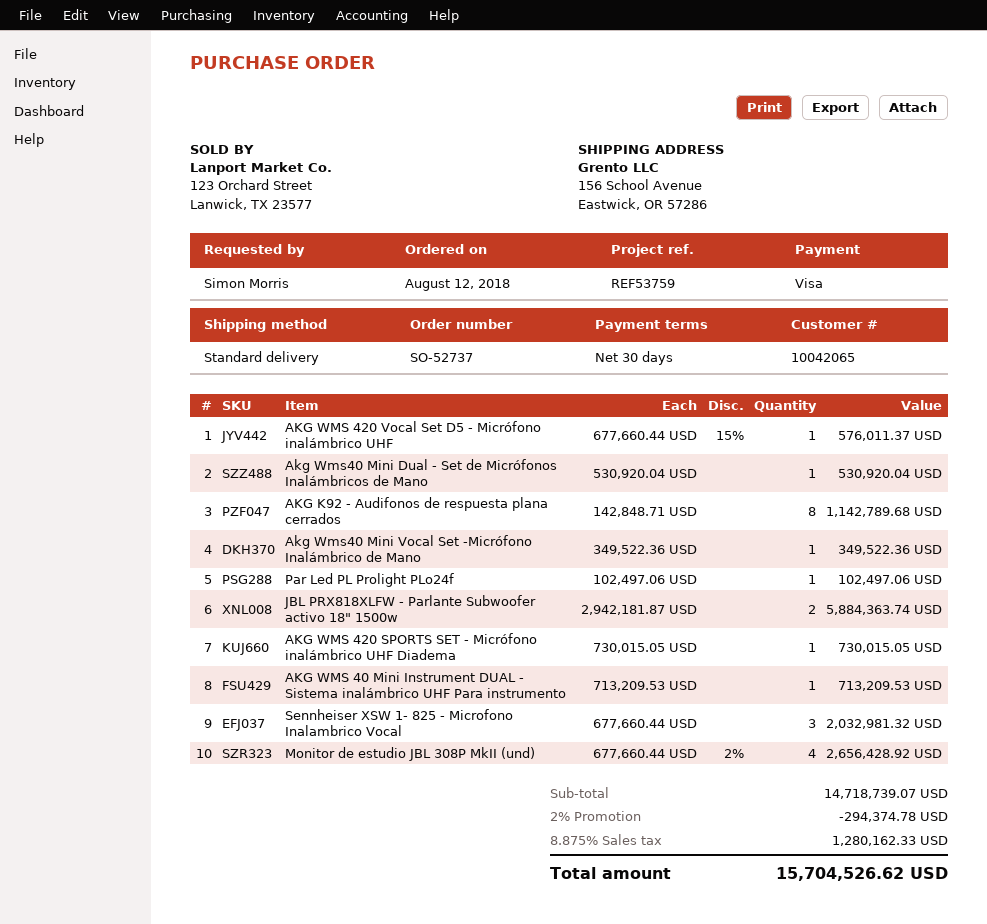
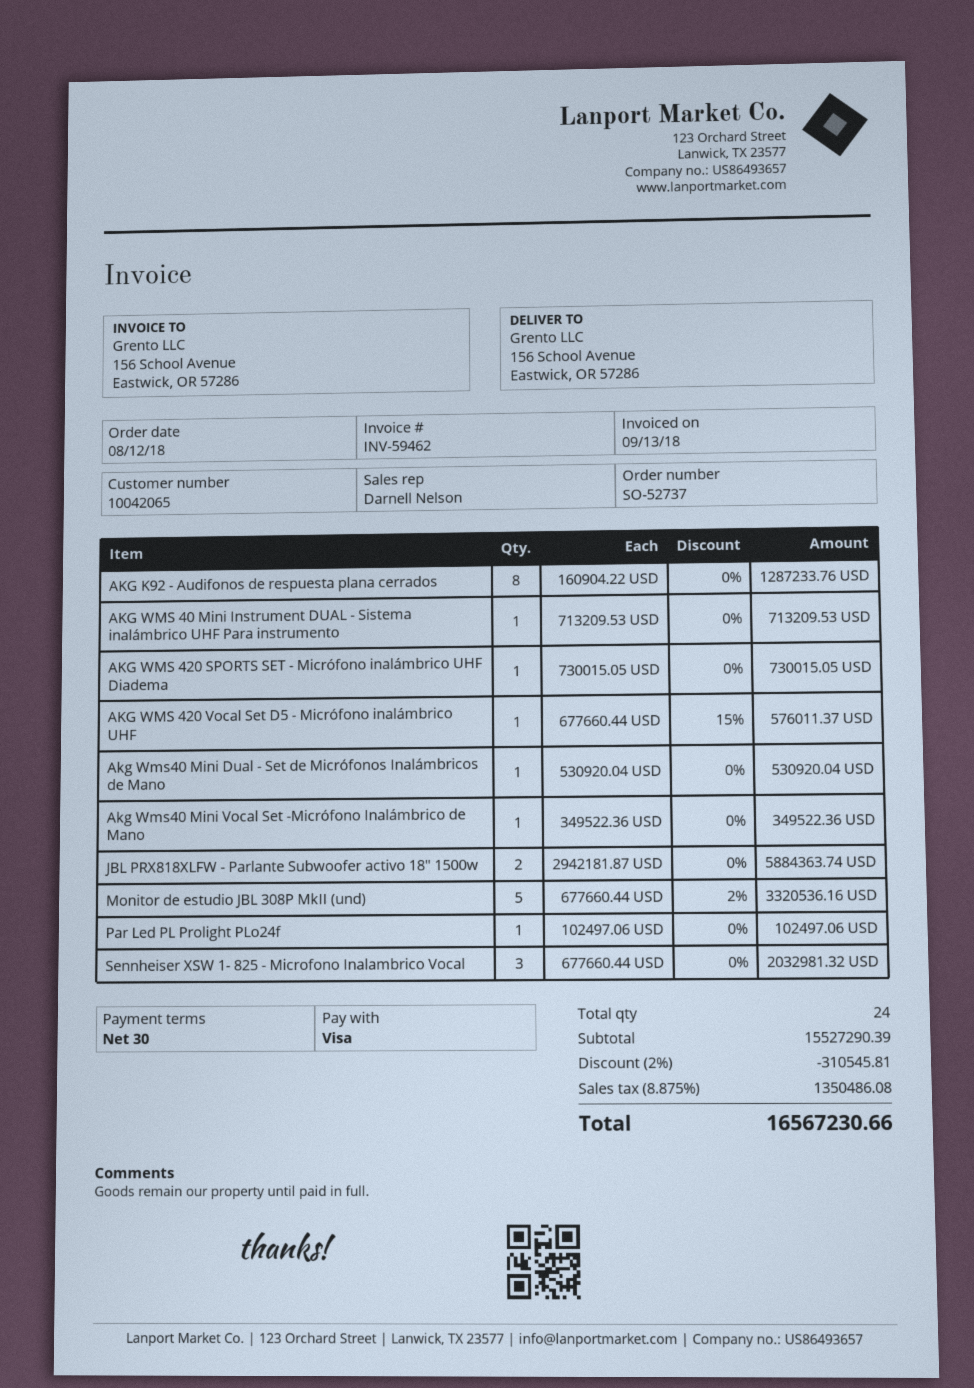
AKG K92 - Audifonos de respuesta plana cerrados: 8 x 142848.71 = 1142789.68 -> 8 x 160904.22 = 1287233.76
Monitor de estudio JBL 308P MkII (und): 4 x 677660.44 - 2% = 2656428.92 -> 5 x 677660.44 - 2% = 3320536.16
subtotal: 14718739.07 -> 15527290.39
discount: 2% = 294374.78 -> 2% = 310545.81
tax: 8.875% = 1280162.33 -> 8.875% = 1350486.08
total: 15704526.62 -> 16567230.66

